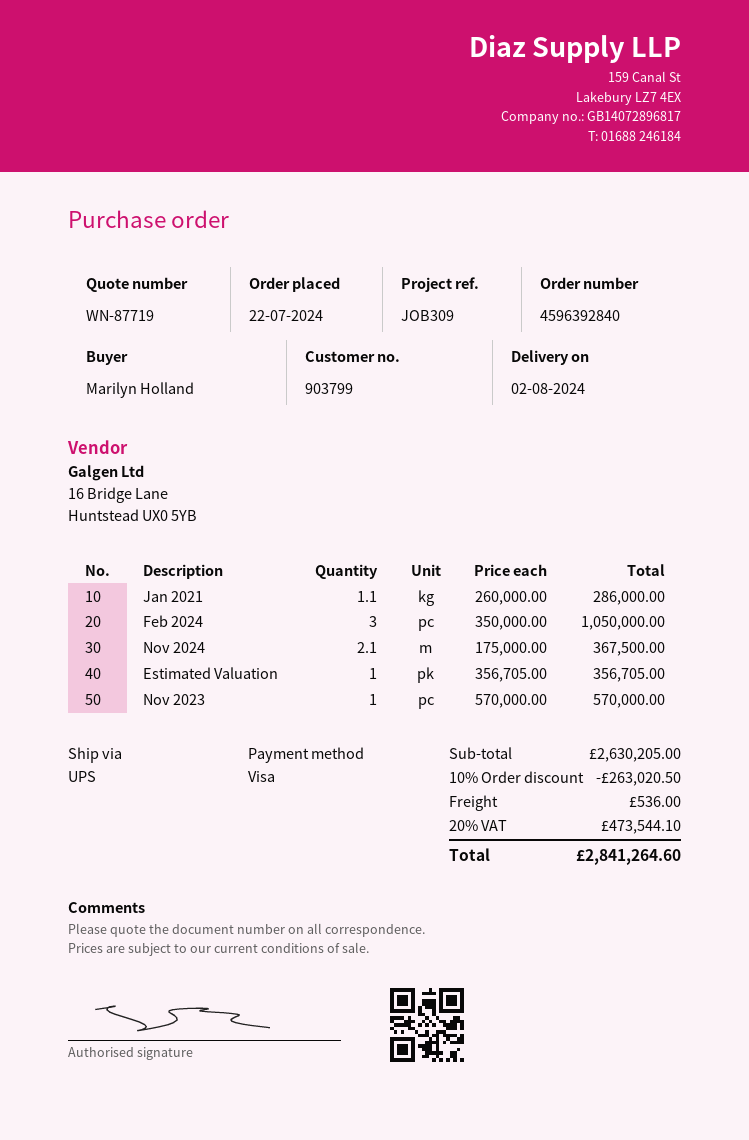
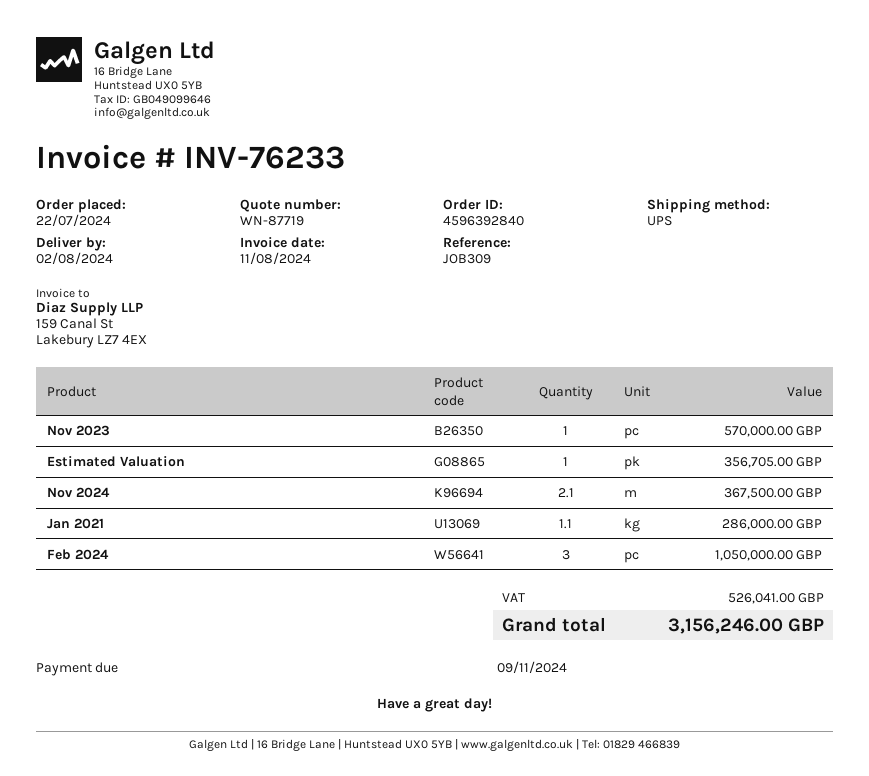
discount: 10% = 263020.50 -> none
shipping: 536.00 -> none
tax: 473544.10 -> 526041.00
total: 2841264.60 -> 3156246.00

